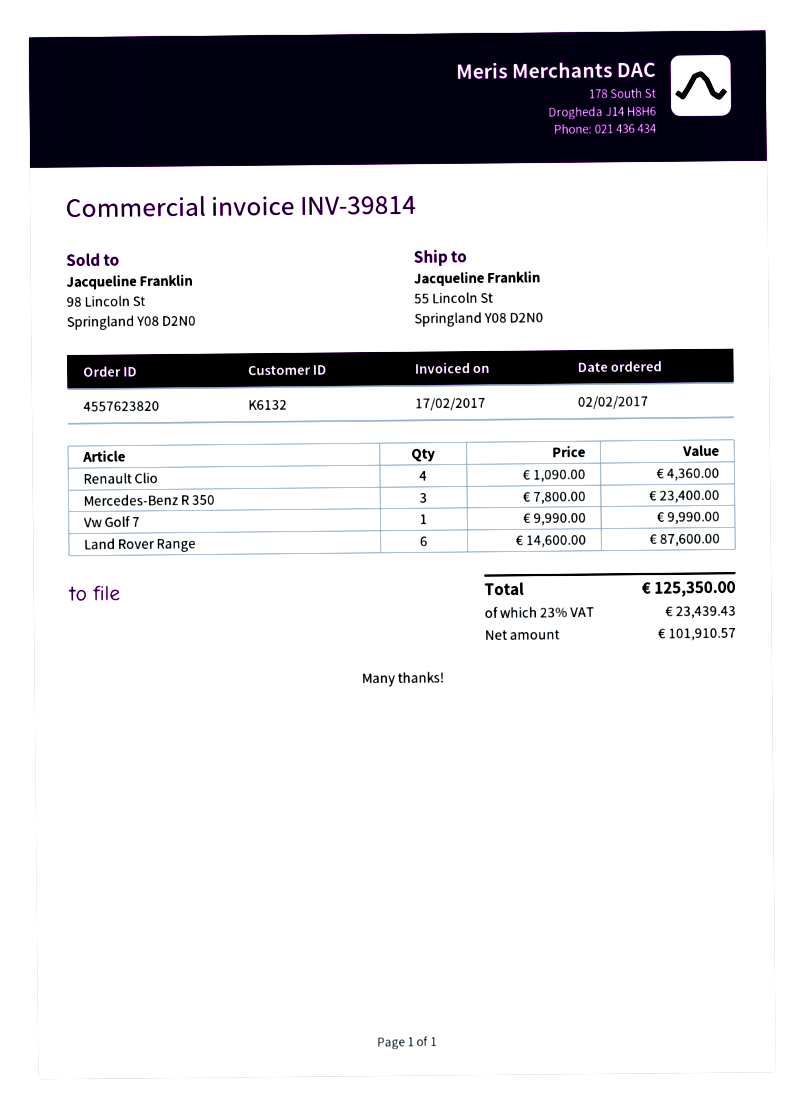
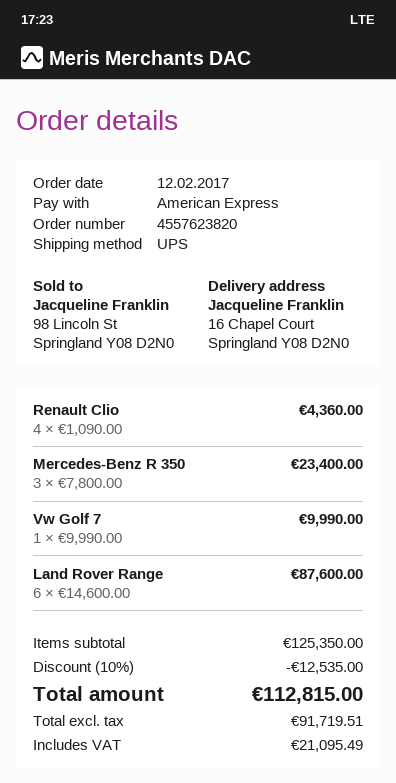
order date: 2017-02-02 -> 2017-02-12
ship to: 55 Lincoln St, Springland Y08 D2N0 -> 16 Chapel Court, Springland Y08 D2N0
discount: none -> 10% = 12535.00
net: 101910.57 -> 91719.51
tax: 23439.43 -> 21095.49
total: 125350.00 -> 112815.00

